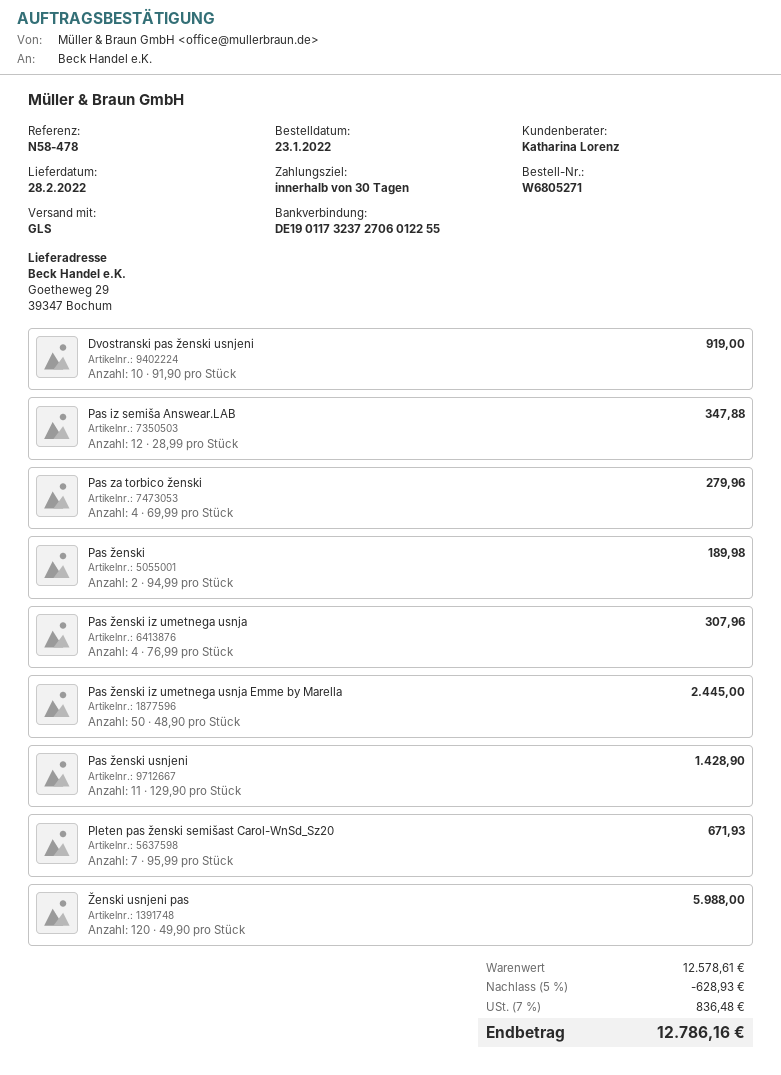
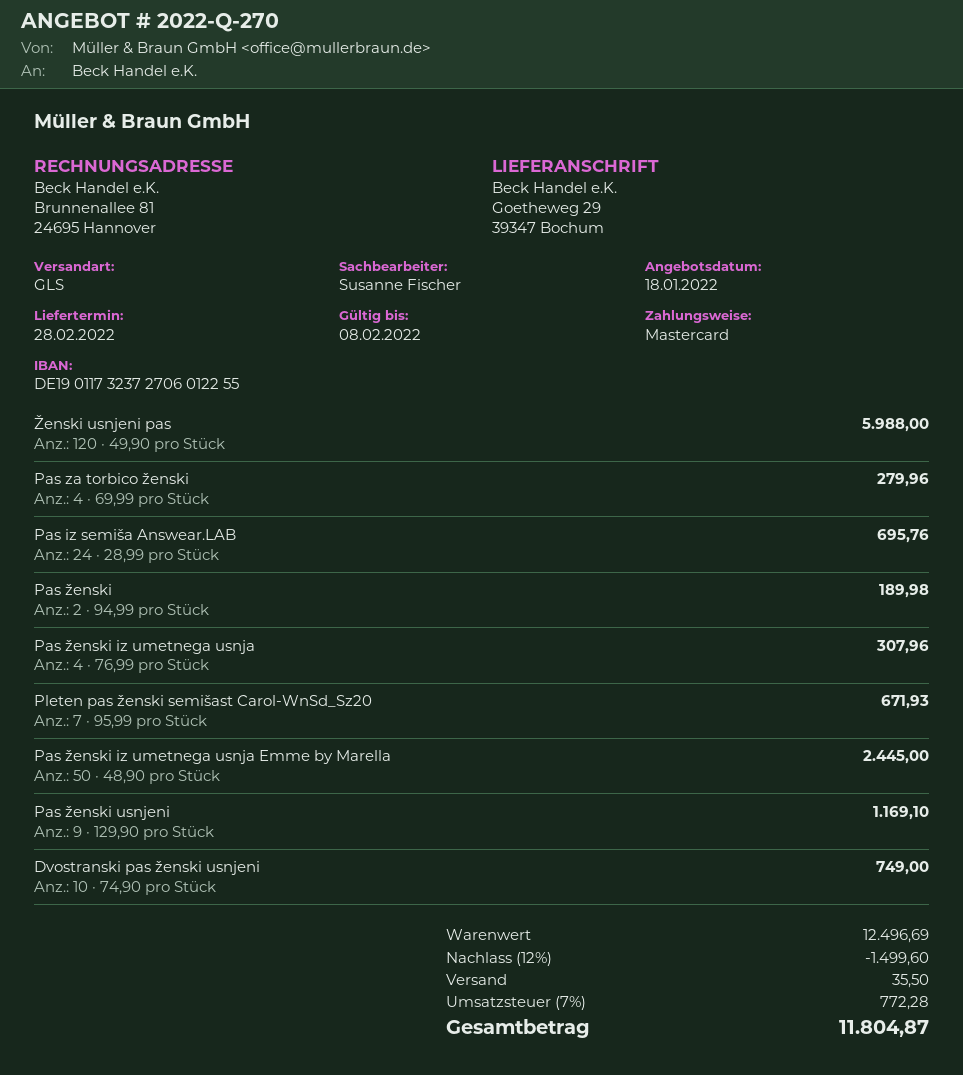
sales rep: Katharina Lorenz -> Susanne Fischer
Dvostranski pas ženski usnjeni: 10 x 91.90 = 919.00 -> 10 x 74.90 = 749.00
Pas iz semiša Answear.LAB: 12 x 28.99 = 347.88 -> 24 x 28.99 = 695.76
Pas ženski usnjeni: 11 x 129.90 = 1428.90 -> 9 x 129.90 = 1169.10
subtotal: 12578.61 -> 12496.69
discount: 5% = 628.93 -> 12% = 1499.60
shipping: none -> 35.50
tax: 7% = 836.48 -> 7% = 772.28
total: 12786.16 -> 11804.87

